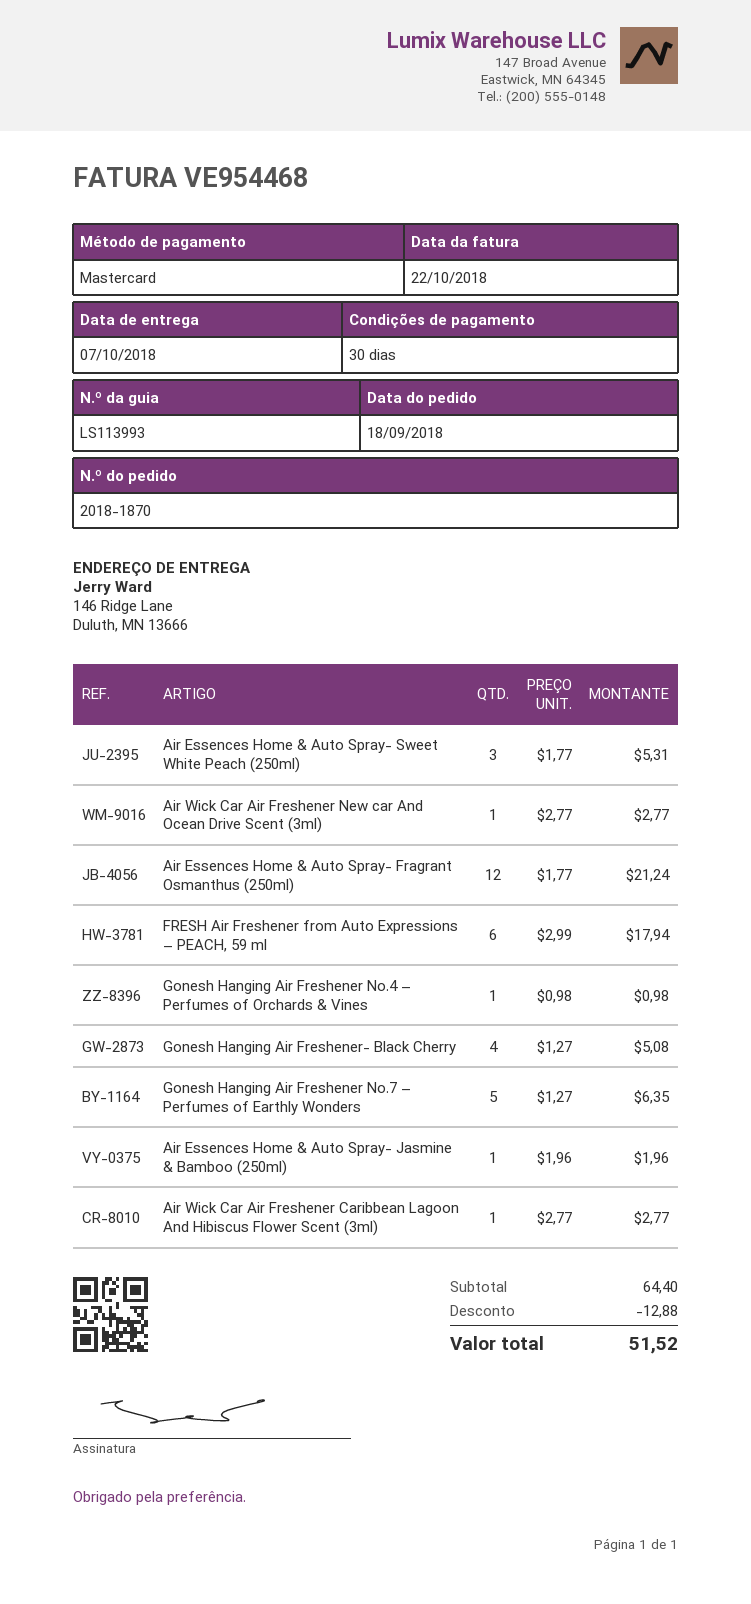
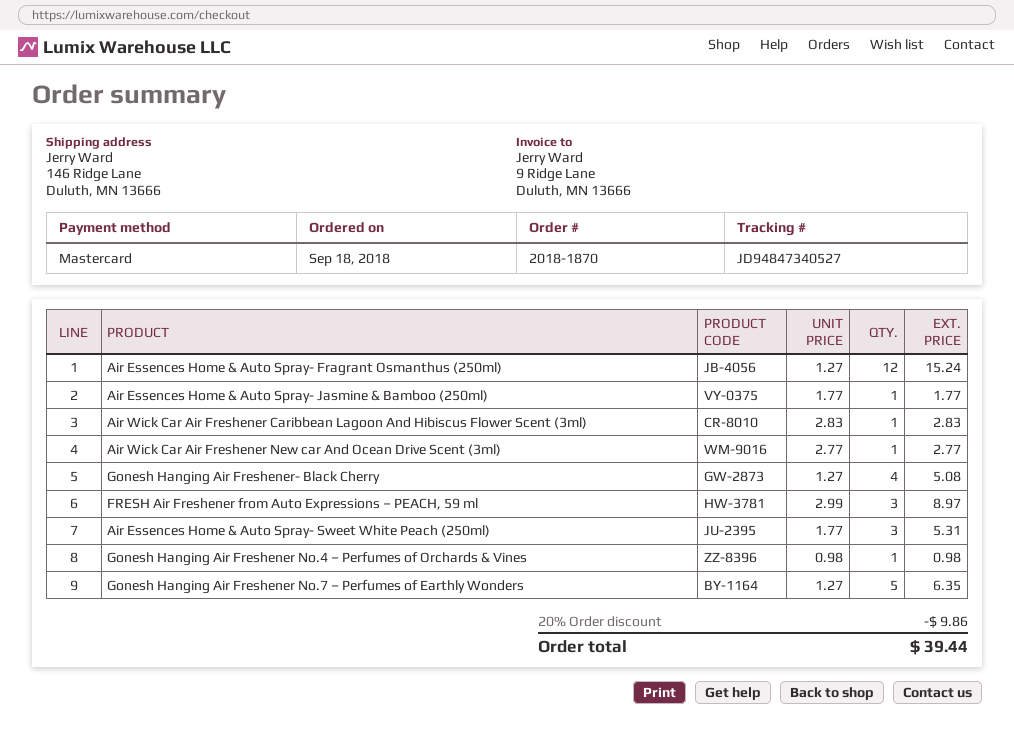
Air Essences Home & Auto Spray- Fragrant Osmanthus (250ml): 12 x 1.77 = 21.24 -> 12 x 1.27 = 15.24
FRESH Air Freshener from Auto Expressions – PEACH, 59 ml: 6 x 2.99 = 17.94 -> 3 x 2.99 = 8.97
Air Essences Home & Auto Spray- Jasmine & Bamboo (250ml): 1 x 1.96 = 1.96 -> 1 x 1.77 = 1.77
Air Wick Car Air Freshener Caribbean Lagoon And Hibiscus Flower Scent (3ml): 1 x 2.77 = 2.77 -> 1 x 2.83 = 2.83
discount: 12.88 -> 9.86
total: 51.52 -> 39.44

